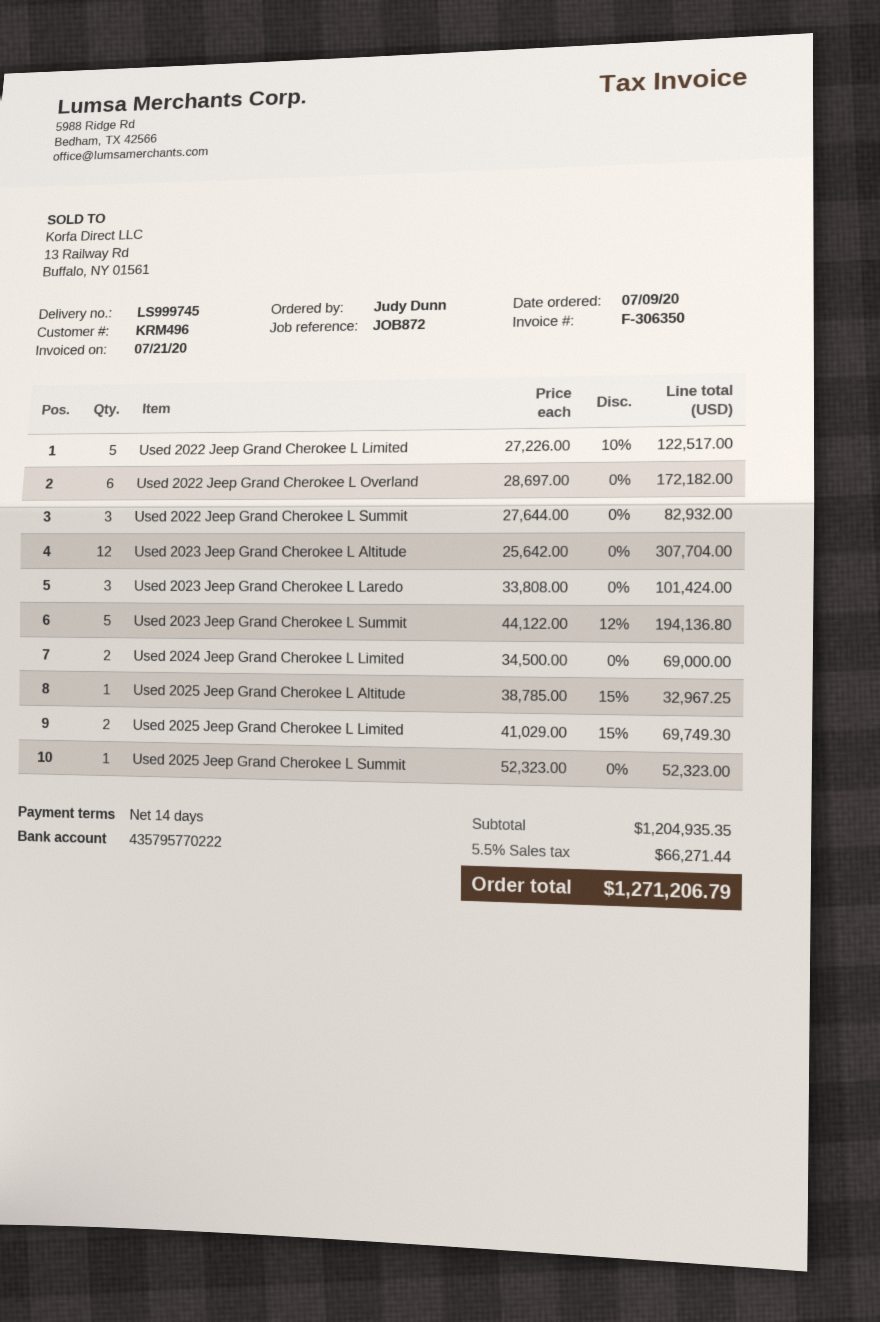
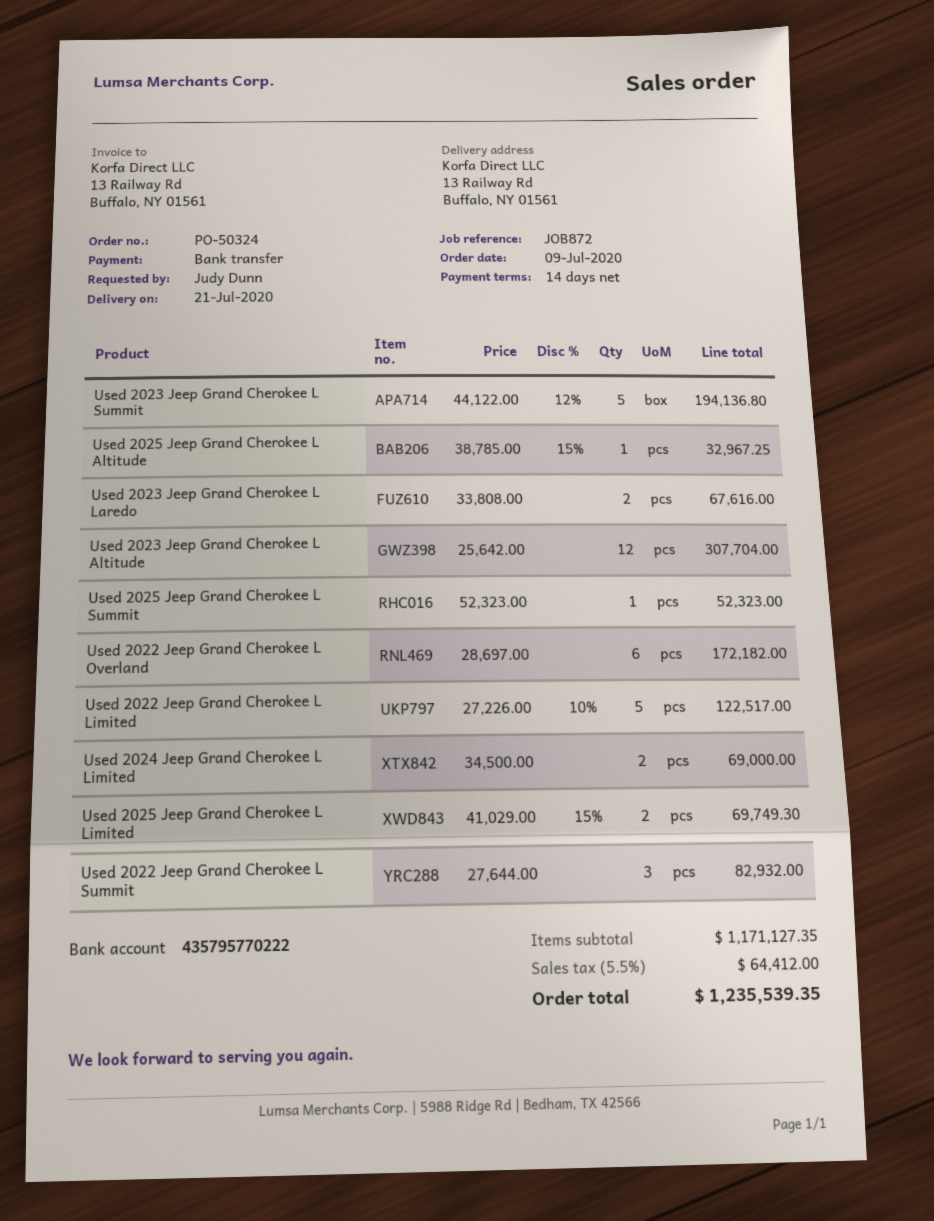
Used 2023 Jeep Grand Cherokee L Laredo: 3 x 33808.00 = 101424.00 -> 2 x 33808.00 = 67616.00
subtotal: 1204935.35 -> 1171127.35
tax: 5.5% = 66271.44 -> 5.5% = 64412.00
total: 1271206.79 -> 1235539.35

